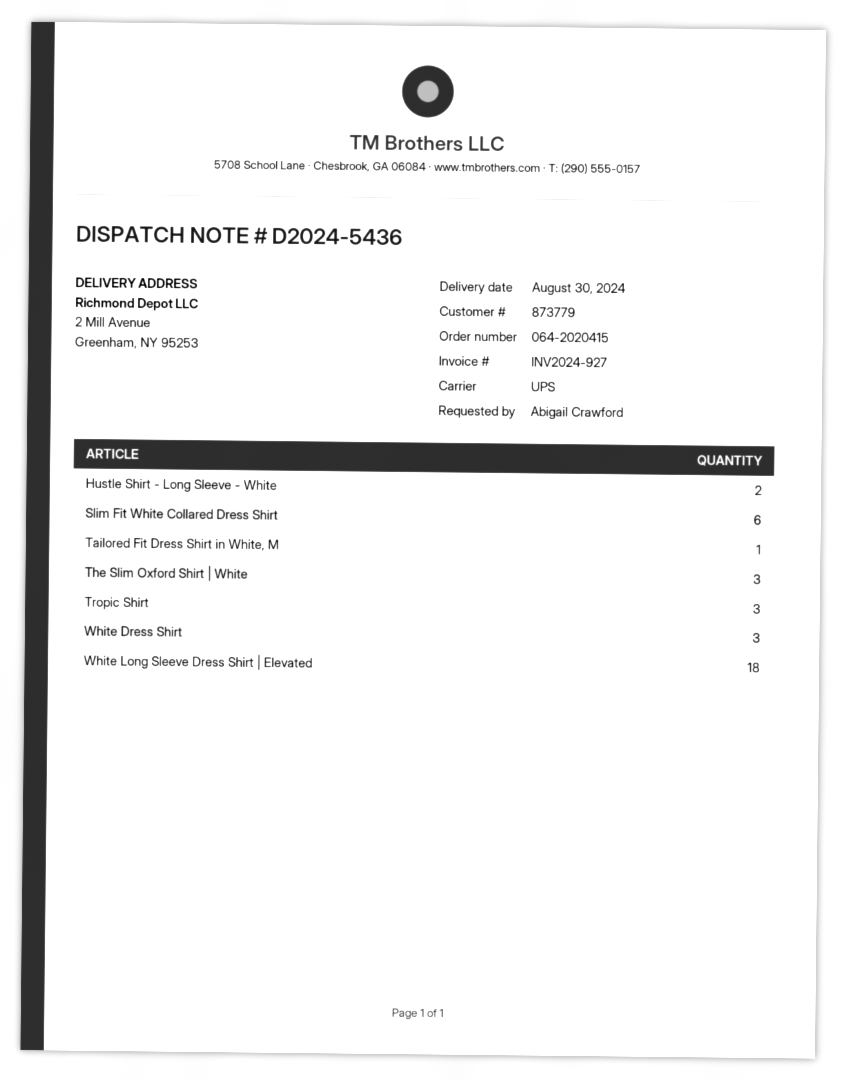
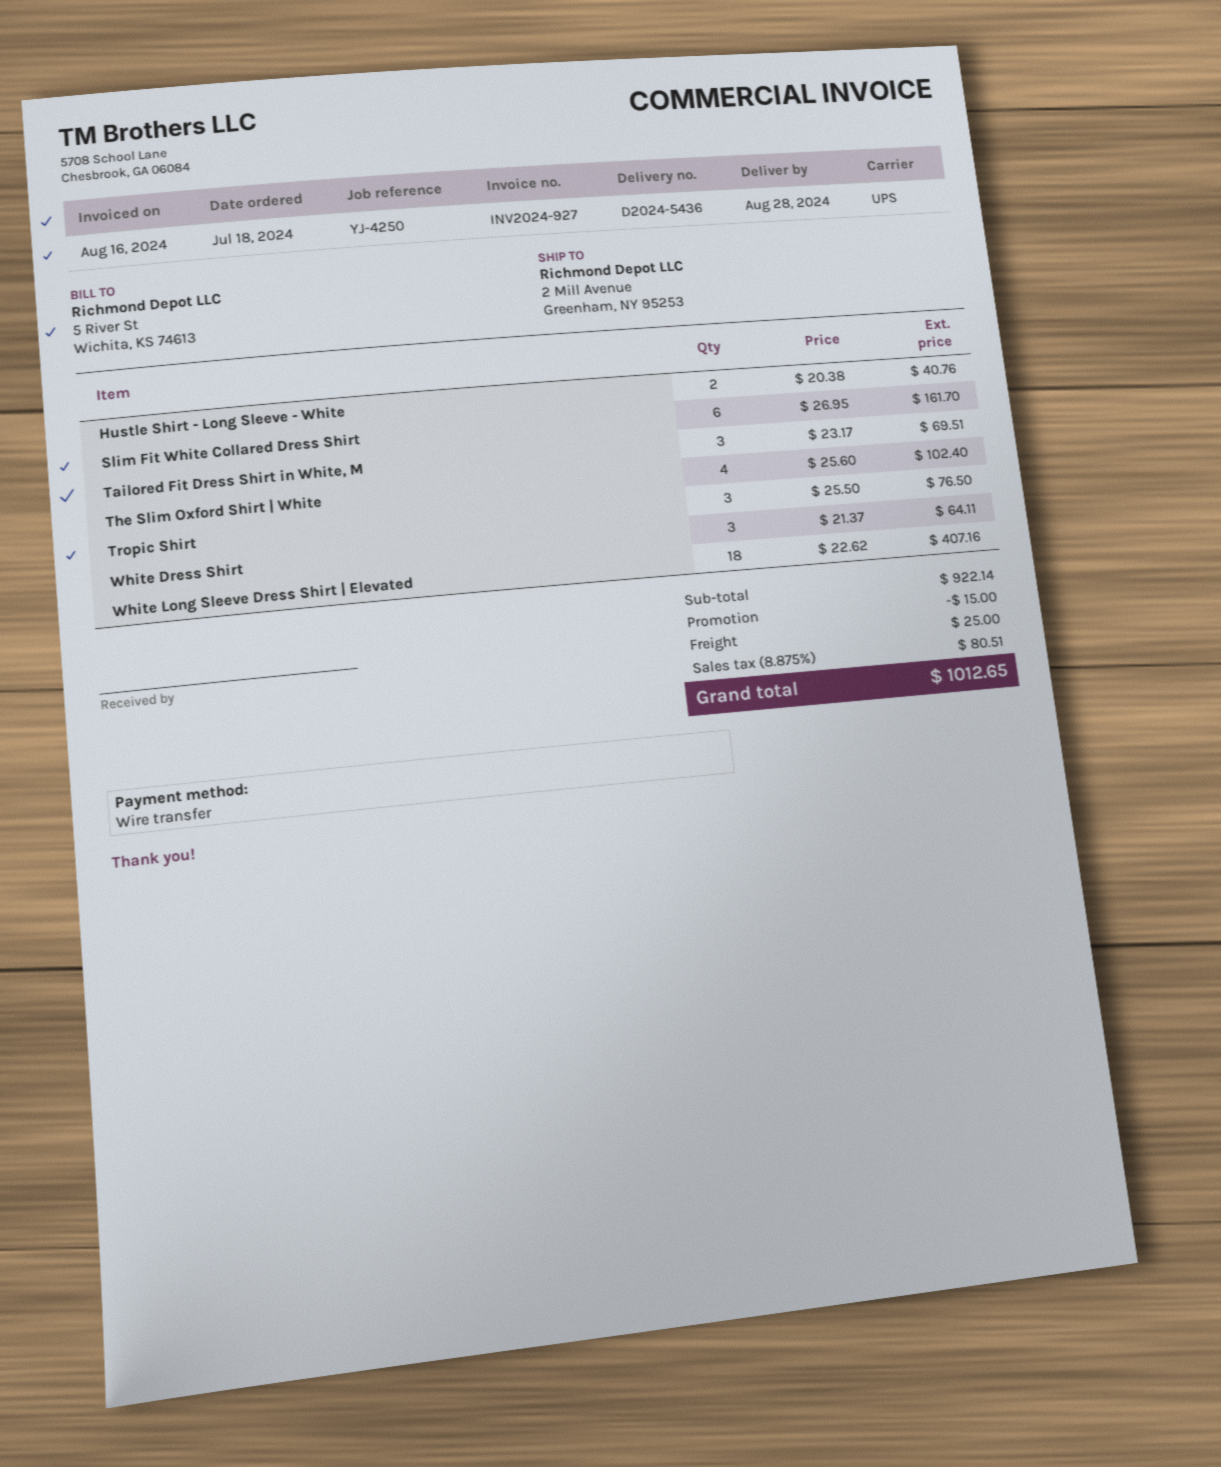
delivery date: 2024-08-30 -> 2024-08-28
Tailored Fit Dress Shirt in White, M: 1 -> 3
The Slim Oxford Shirt | White: 3 -> 4

